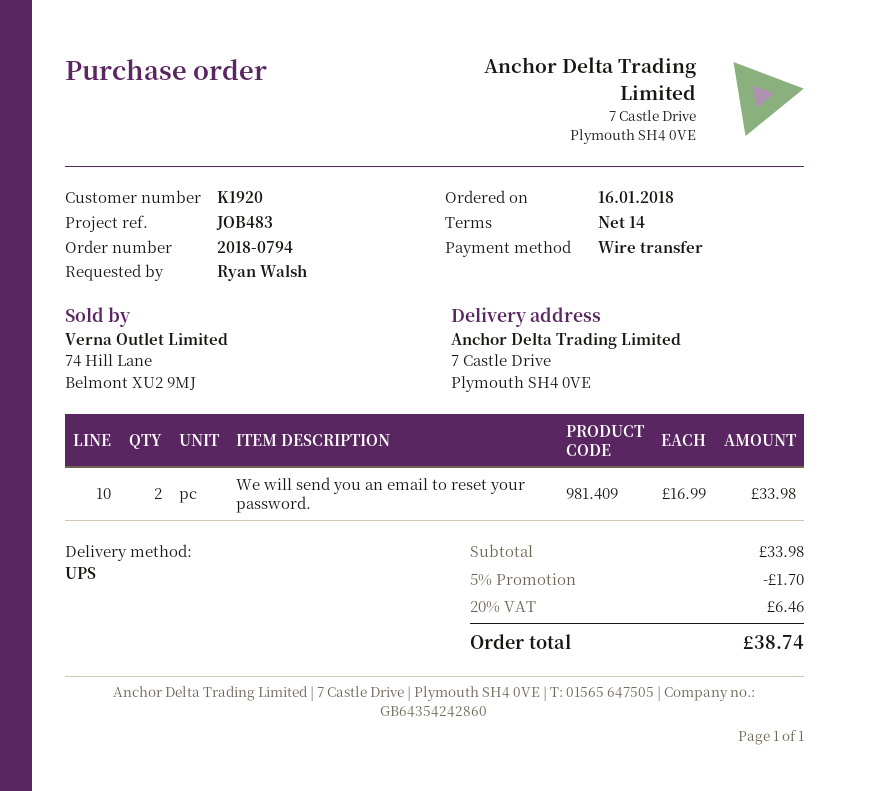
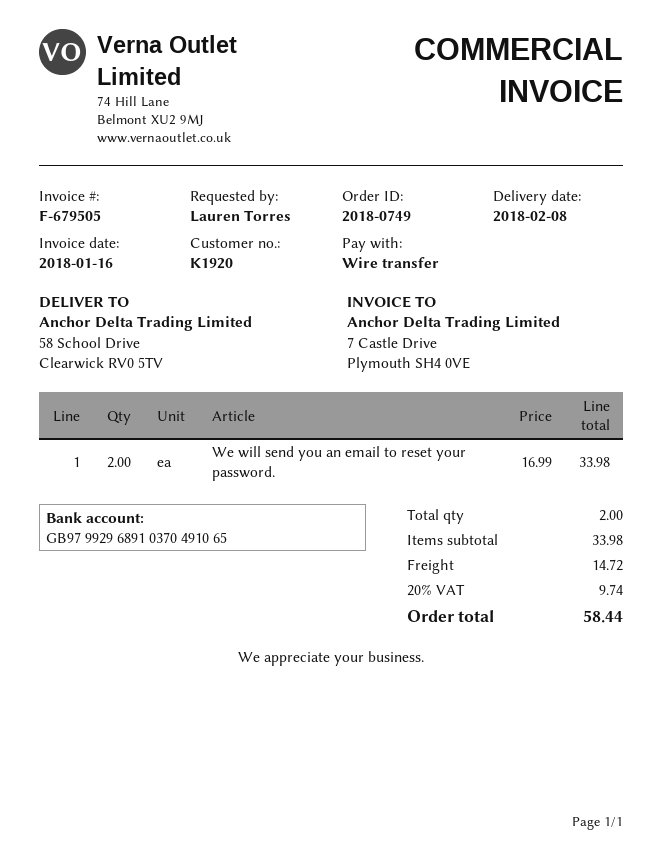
order number: 2018-0794 -> 2018-0749
ordered by: Ryan Walsh -> Lauren Torres
ship to: 7 Castle Drive, Plymouth SH4 0VE -> 58 School Drive, Clearwick RV0 5TV
discount: 5% = 1.70 -> none
shipping: none -> 14.72
tax: 20% = 6.46 -> 20% = 9.74
total: 38.74 -> 58.44

